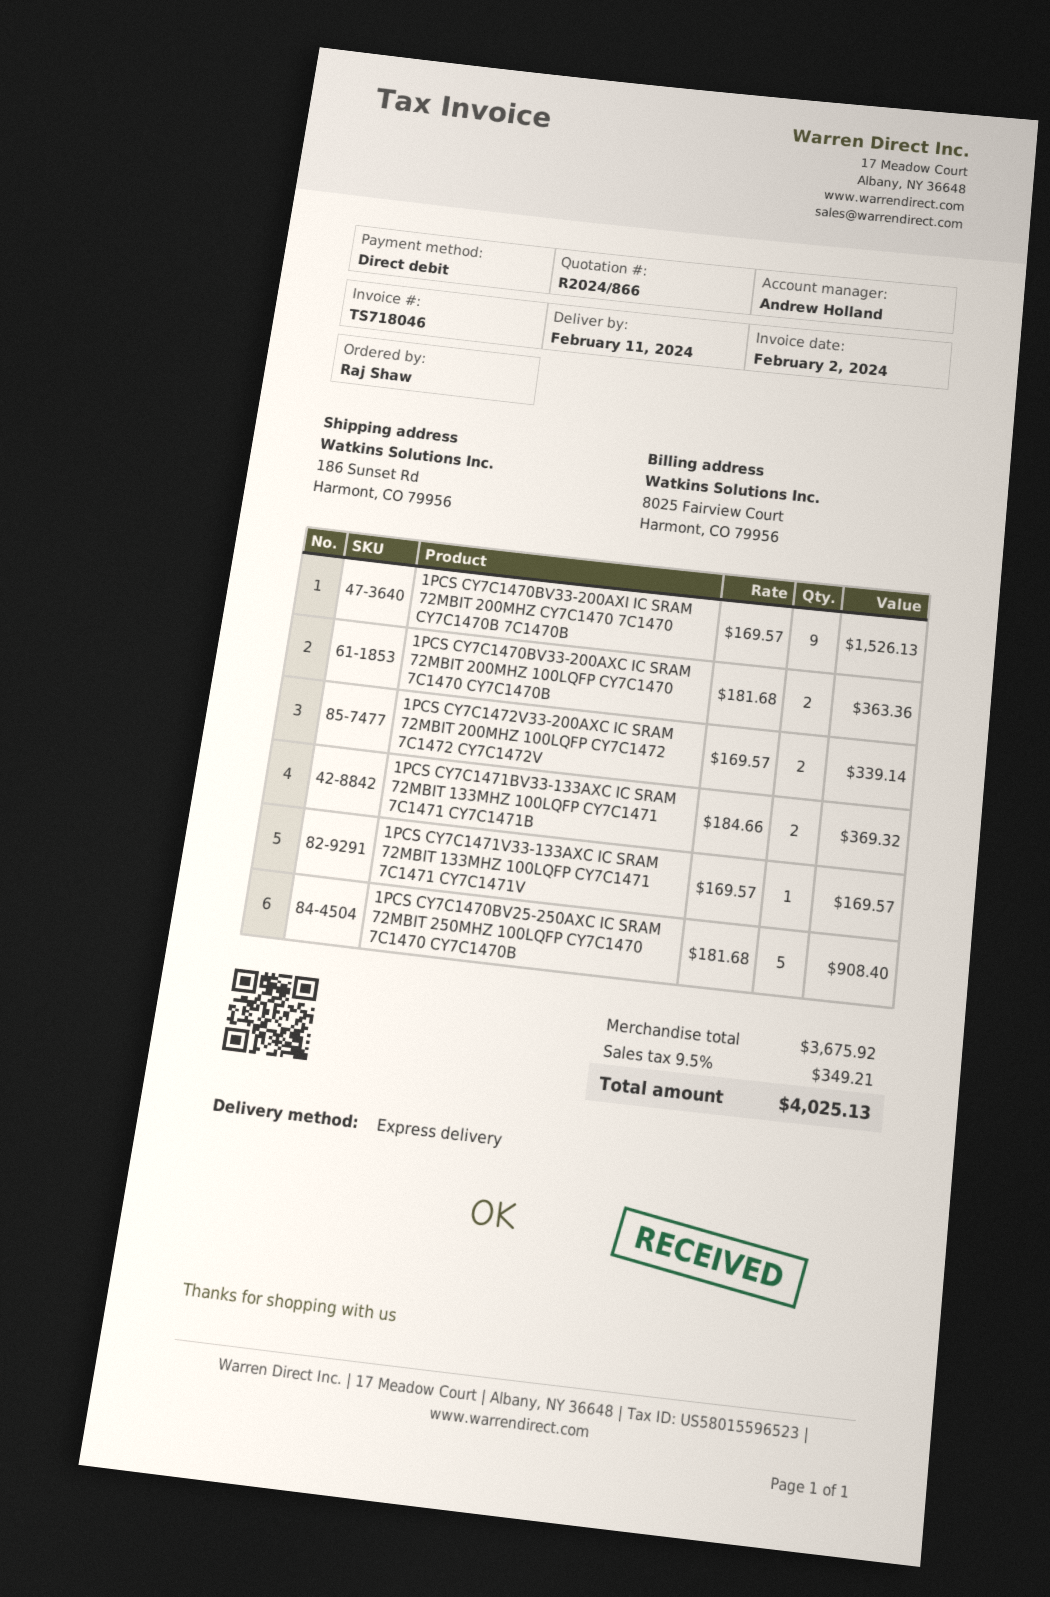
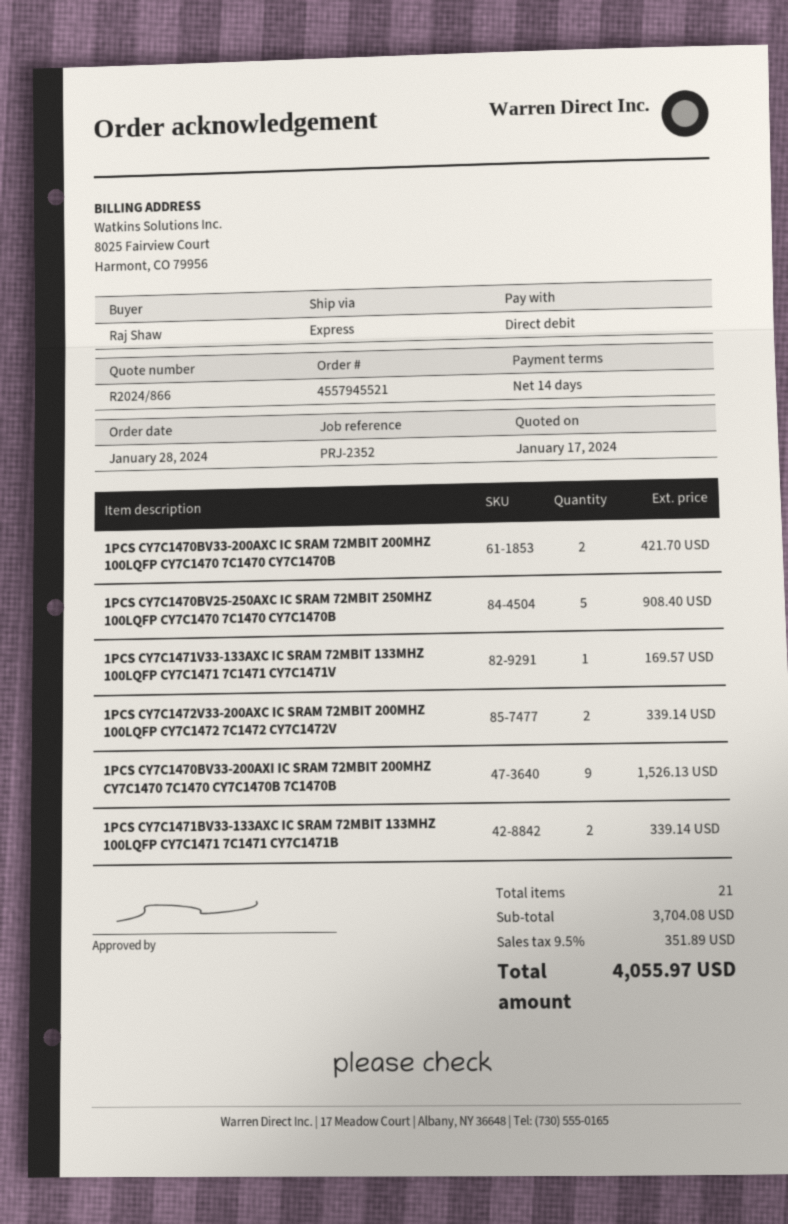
1PCS CY7C1470BV33-200AXC IC SRAM 72MBIT 200MHZ 100LQFP CY7C1470 7C1470 CY7C1470B: 2 for 363.36 -> 2 for 421.70
1PCS CY7C1471BV33-133AXC IC SRAM 72MBIT 133MHZ 100LQFP CY7C1471 7C1471 CY7C1471B: 2 for 369.32 -> 2 for 339.14
subtotal: 3675.92 -> 3704.08
tax: 9.5% = 349.21 -> 9.5% = 351.89
total: 4025.13 -> 4055.97

